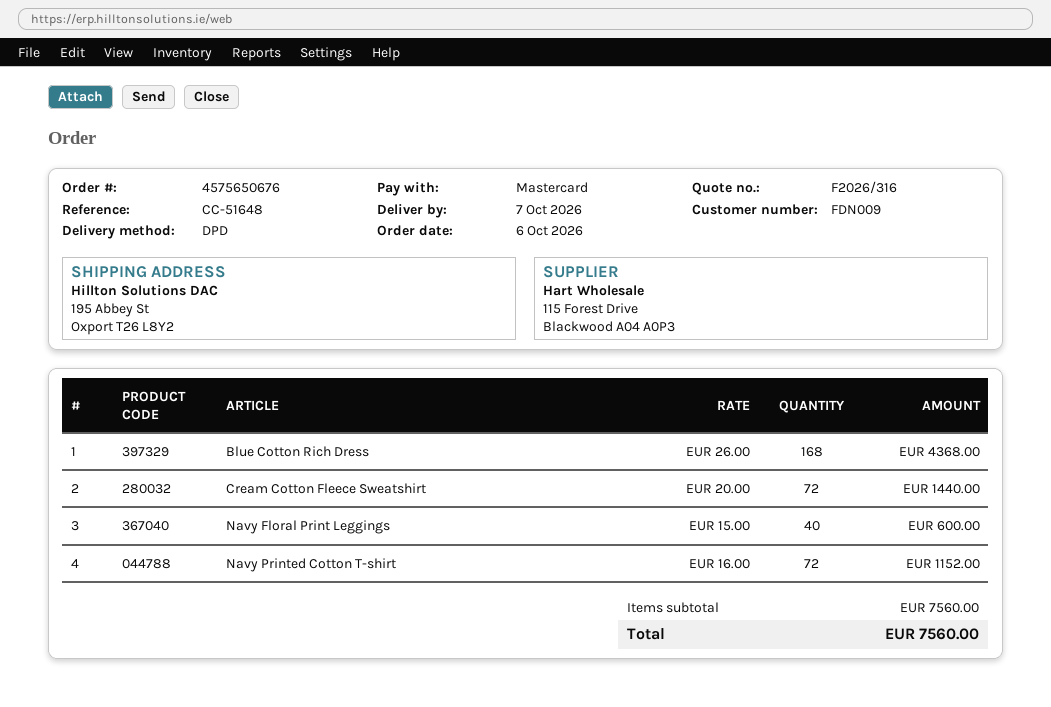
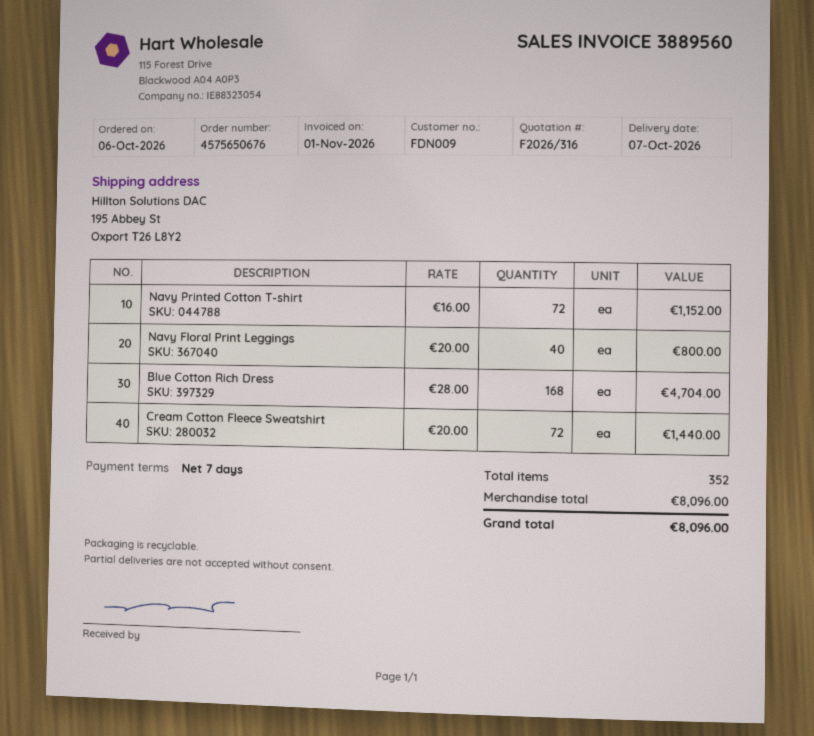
Blue Cotton Rich Dress: 168 x 26.00 = 4368.00 -> 168 x 28.00 = 4704.00
Navy Floral Print Leggings: 40 x 15.00 = 600.00 -> 40 x 20.00 = 800.00
subtotal: 7560.00 -> 8096.00
total: 7560.00 -> 8096.00

